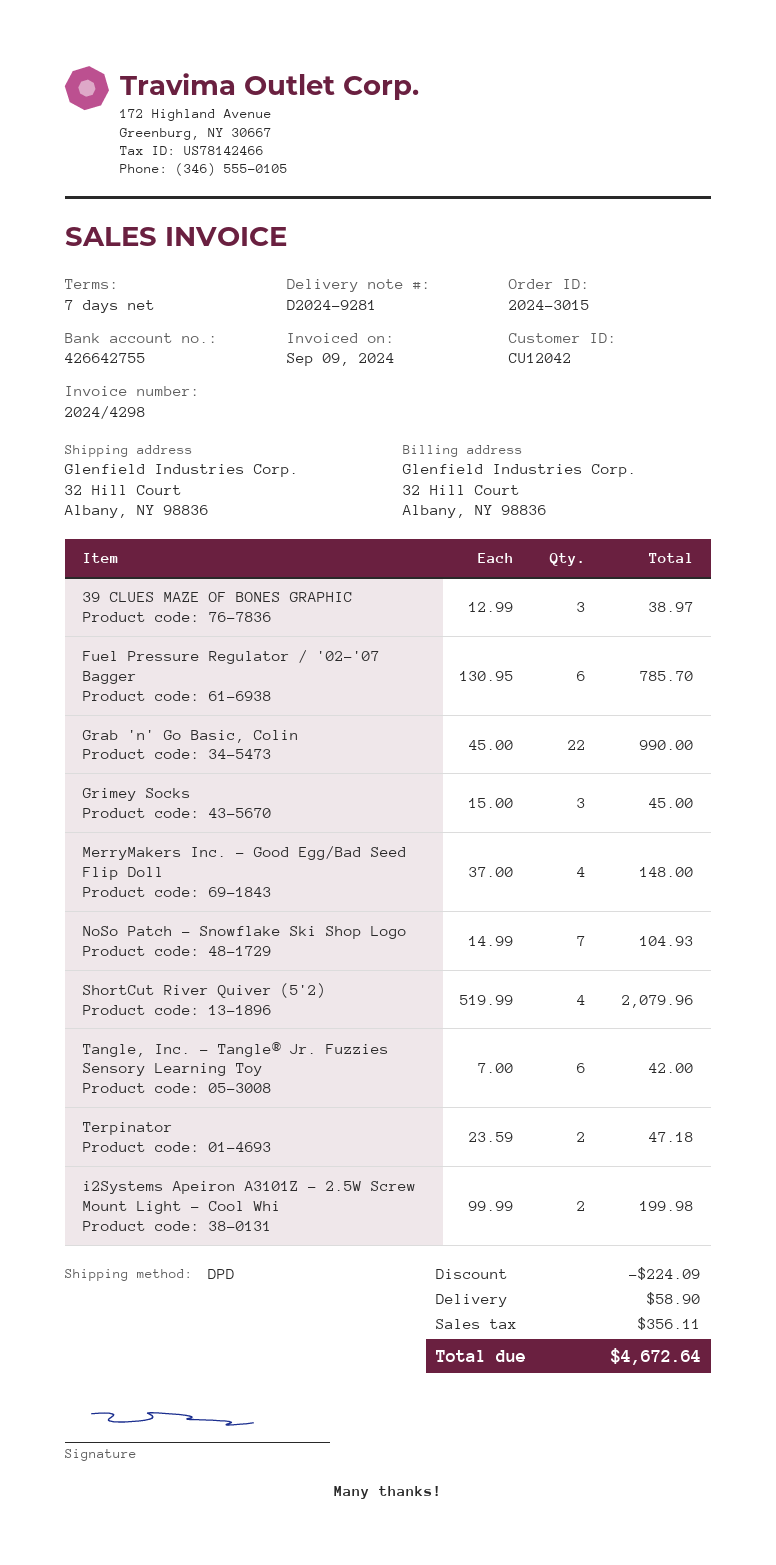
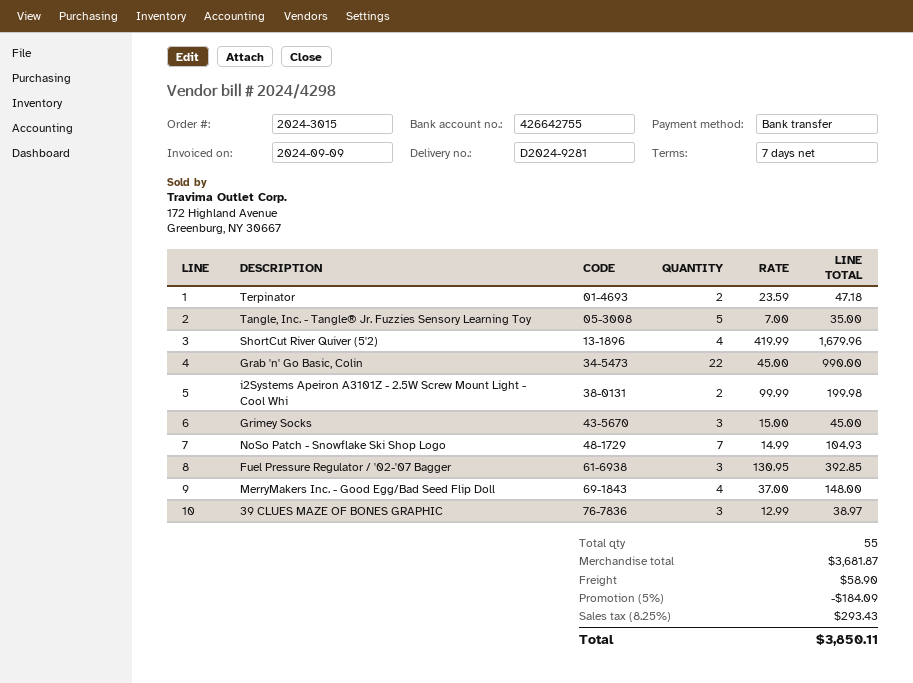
Fuel Pressure Regulator / '02-'07 Bagger: 6 x 130.95 = 785.70 -> 3 x 130.95 = 392.85
ShortCut River Quiver (5'2): 4 x 519.99 = 2079.96 -> 4 x 419.99 = 1679.96
Tangle, Inc. - Tangle® Jr. Fuzzies Sensory Learning Toy: 6 x 7.00 = 42.00 -> 5 x 7.00 = 35.00
discount: 224.09 -> 184.09
tax: 356.11 -> 293.43
total: 4672.64 -> 3850.11

